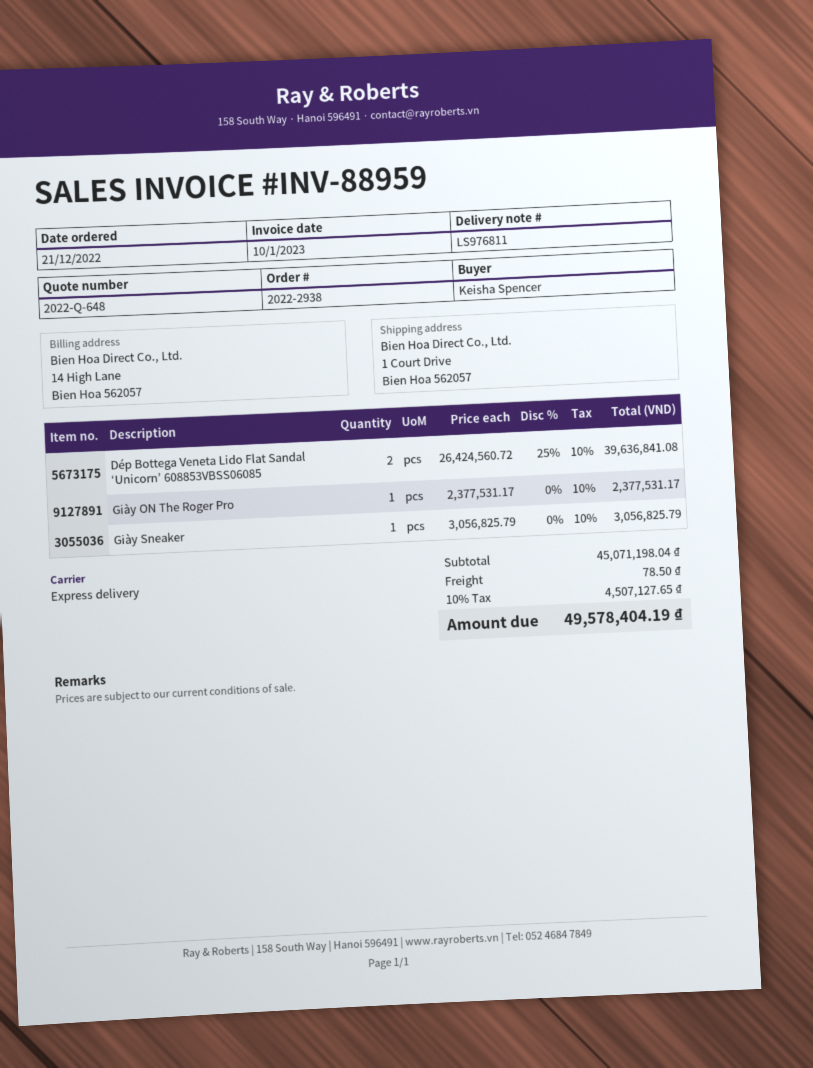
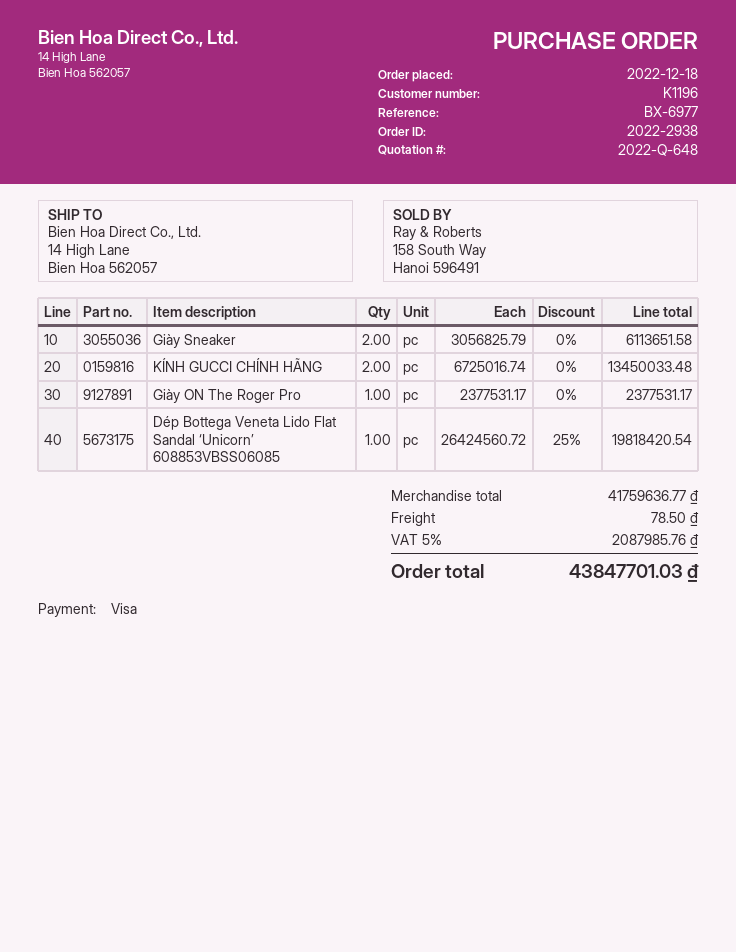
order date: 2022-12-21 -> 2022-12-18
ship to: 1 Court Drive, Bien Hoa 562057 -> 14 High Lane, Bien Hoa 562057
Dép Bottega Veneta Lido Flat Sandal ‘Unicorn’ 608853VBSS06085: 2 x 26424560.72 - 25% = 39636841.08 -> 1 x 26424560.72 - 25% = 19818420.54
Giày Sneaker: 1 x 3056825.79 = 3056825.79 -> 2 x 3056825.79 = 6113651.58
KÍNH GUCCI CHÍNH HÃNG: none -> 2 x 6725016.74 = 13450033.48
subtotal: 45071198.04 -> 41759636.77
tax: 10% = 4507127.65 -> 5% = 2087985.76
total: 49578404.19 -> 43847701.03

